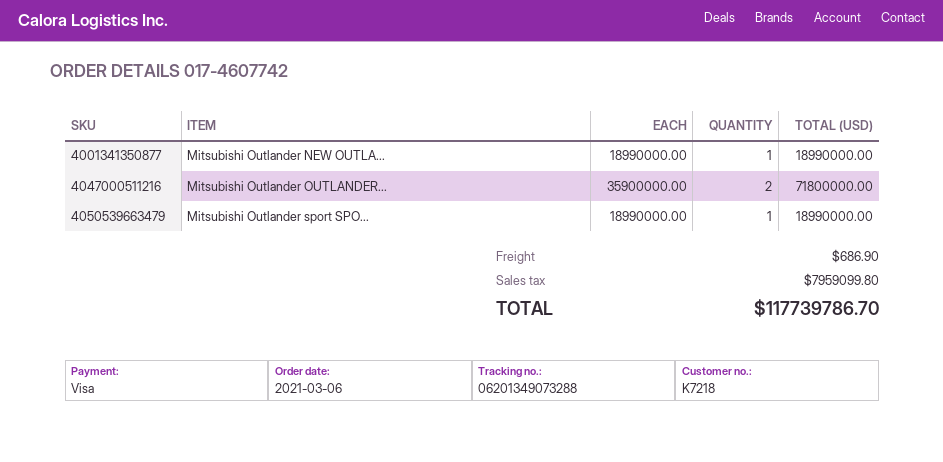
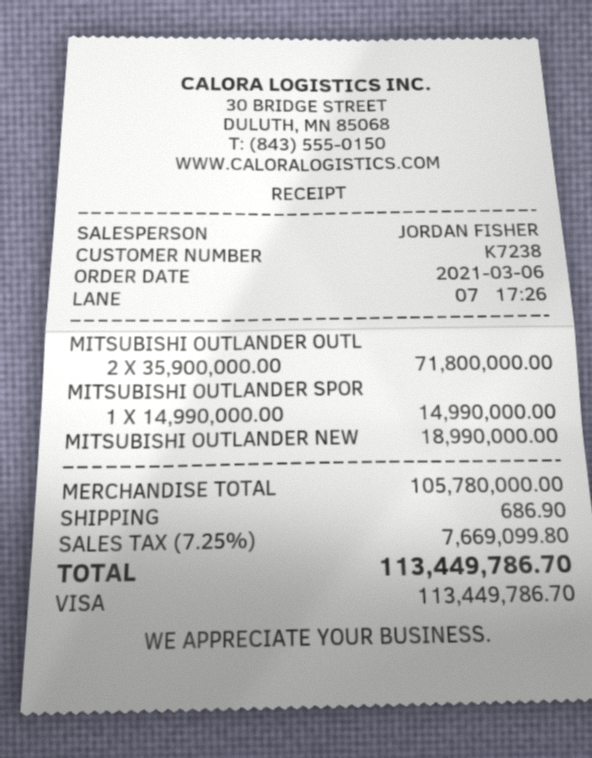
customer number: K7218 -> K7238
Mitsubishi Outlander sport SPO...: 1 x 18990000.00 = 18990000.00 -> 1 x 14990000.00 = 14990000.00
tax: 7959099.80 -> 7669099.80
total: 117739786.70 -> 113449786.70

